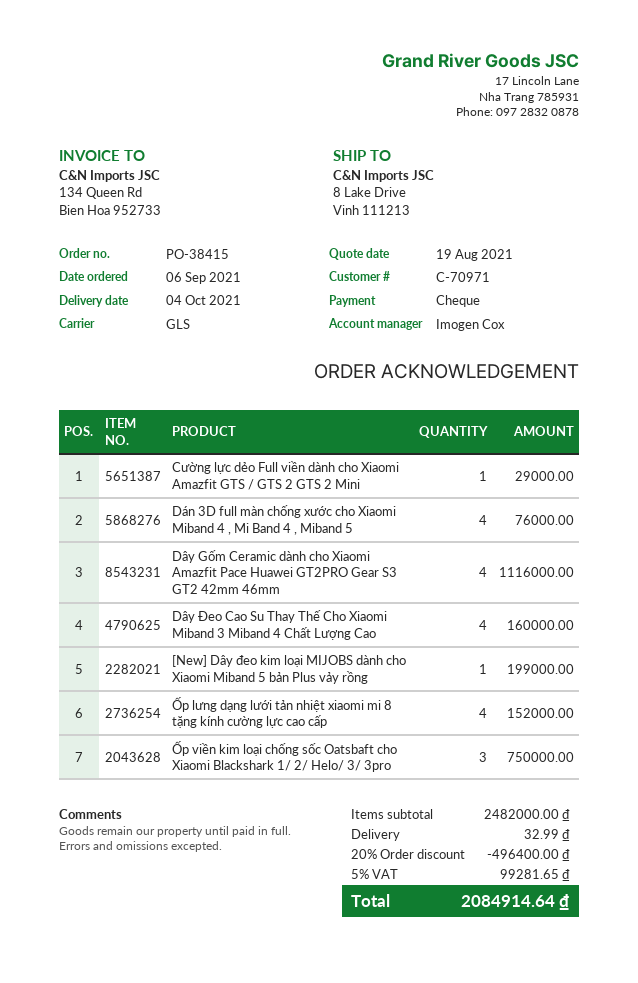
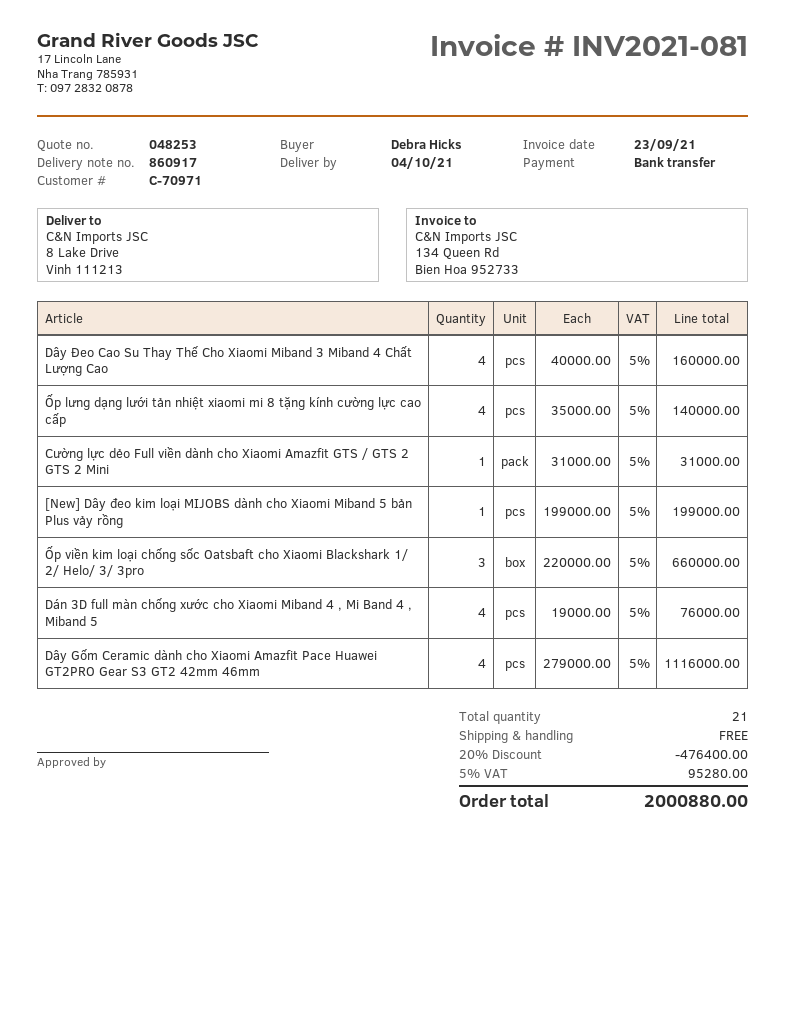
payment method: cheque -> bank transfer
Cường lực dẻo Full viền dành cho Xiaomi Amazfit GTS / GTS 2 GTS 2 Mini: 1 for 29000.00 -> 1 for 31000.00
Ốp lưng dạng lưới tản nhiệt xiaomi mi 8 tặng kính cường lực cao cấp: 4 for 152000.00 -> 4 for 140000.00
Ốp viền kim loại chống sốc Oatsbaft cho Xiaomi Blackshark 1/ 2/ Helo/ 3/ 3pro: 3 for 750000.00 -> 3 for 660000.00
discount: 20% = 496400.00 -> 20% = 476400.00
shipping: 32.99 -> 0.00
tax: 5% = 99281.65 -> 5% = 95280.00
total: 2084914.64 -> 2000880.00

